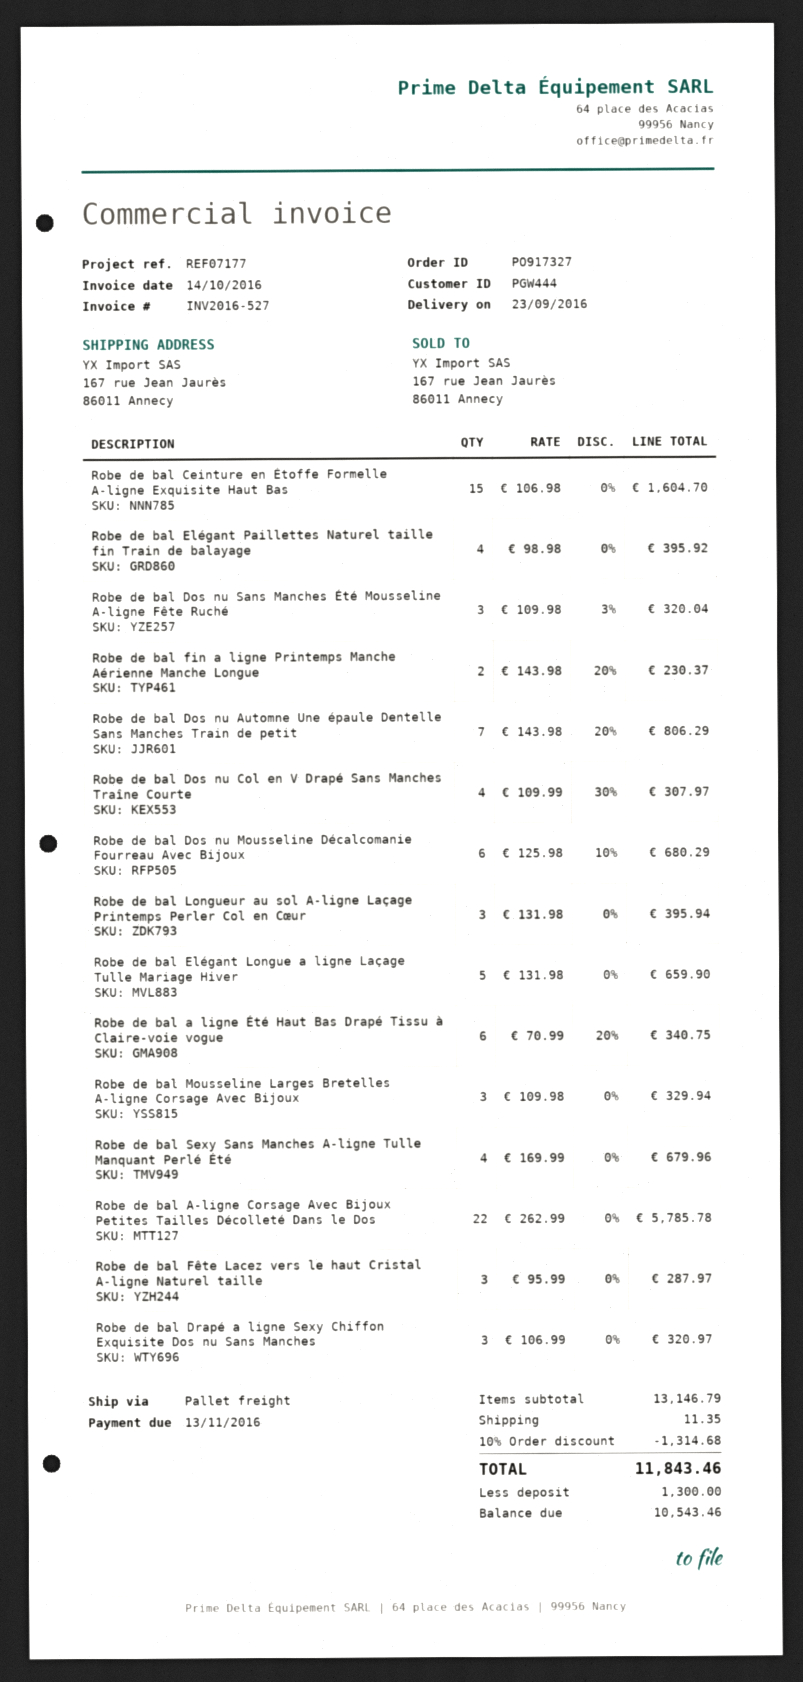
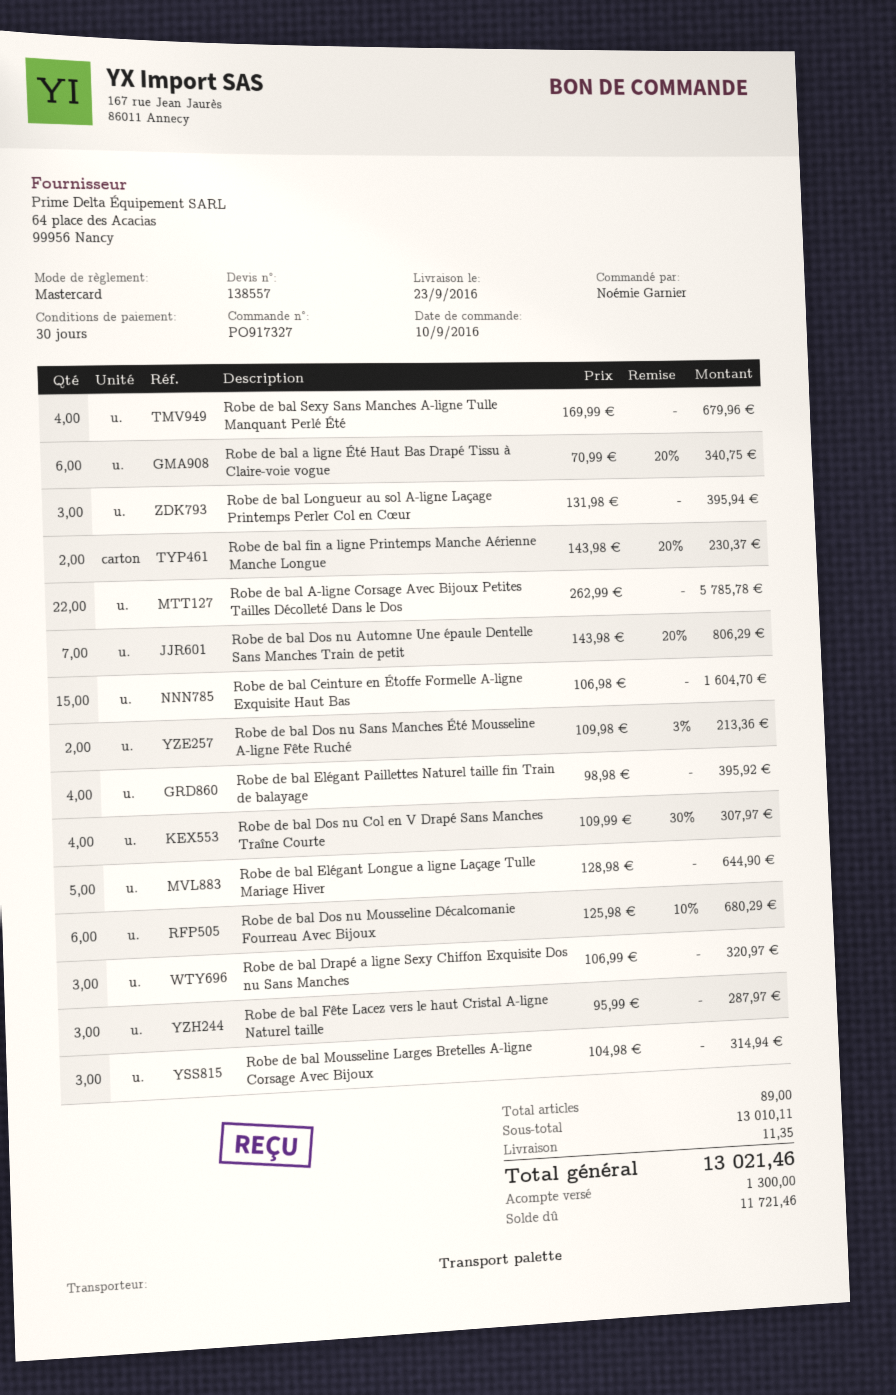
Robe de bal Dos nu Sans Manches Été Mousseline A-ligne Fête Ruché: 3 x 109.98 - 3% = 320.04 -> 2 x 109.98 - 3% = 213.36
Robe de bal Elégant Longue a ligne Laçage Tulle Mariage Hiver: 5 x 131.98 = 659.90 -> 5 x 128.98 = 644.90
Robe de bal Mousseline Larges Bretelles A-ligne Corsage Avec Bijoux: 3 x 109.98 = 329.94 -> 3 x 104.98 = 314.94
subtotal: 13146.79 -> 13010.11
discount: 10% = 1314.68 -> none
total: 11843.46 -> 13021.46
balance: 10543.46 -> 11721.46

